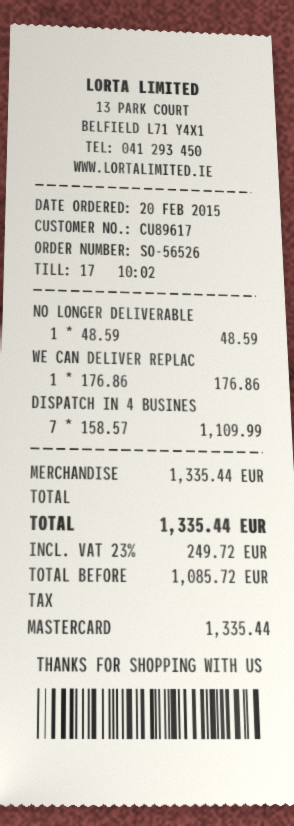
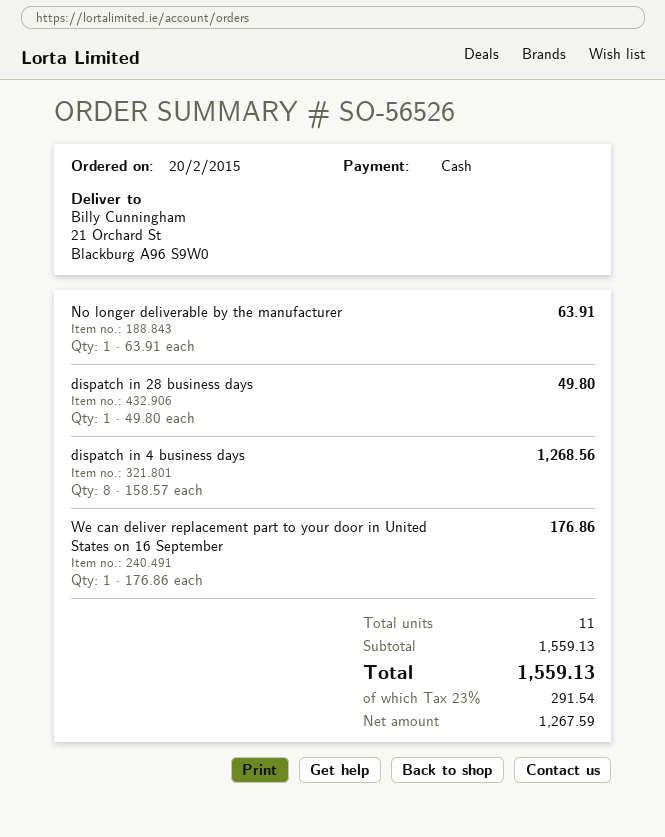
payment method: Mastercard -> cash
NO LONGER DELIVERABLE: 1 x 48.59 = 48.59 -> 1 x 63.91 = 63.91
DISPATCH IN 4 BUSINES: 7 x 158.57 = 1109.99 -> 8 x 158.57 = 1268.56
dispatch in 28 business days: none -> 1 x 49.80 = 49.80
subtotal: 1335.44 -> 1559.13
net: 1085.72 -> 1267.59
tax: 23% = 249.72 -> 23% = 291.54
total: 1335.44 -> 1559.13

